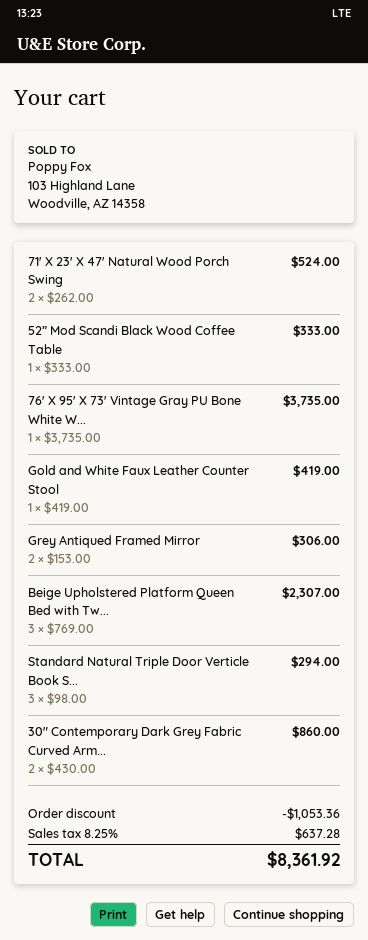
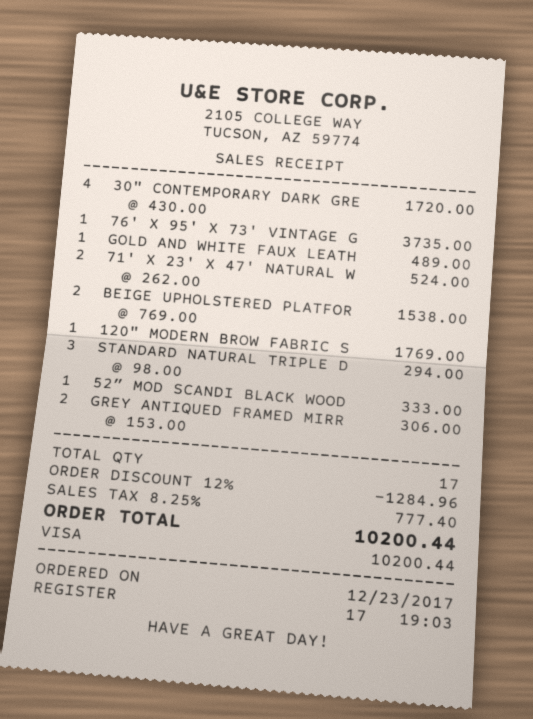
Gold and White Faux Leather Counter Stool: 1 x 419.00 = 419.00 -> 1 x 489.00 = 489.00
Beige Upholstered Platform Queen Bed with Tw...: 3 x 769.00 = 2307.00 -> 2 x 769.00 = 1538.00
30" Contemporary Dark Grey Fabric Curved Arm...: 2 x 430.00 = 860.00 -> 4 x 430.00 = 1720.00
120" MODERN BROW FABRIC S: none -> 1 x 1769.00 = 1769.00
discount: 1053.36 -> 1284.96
tax: 8.25% = 637.28 -> 8.25% = 777.40
total: 8361.92 -> 10200.44

